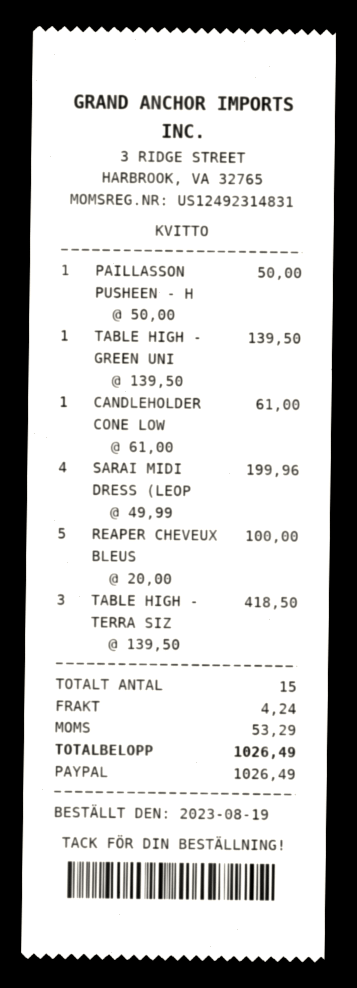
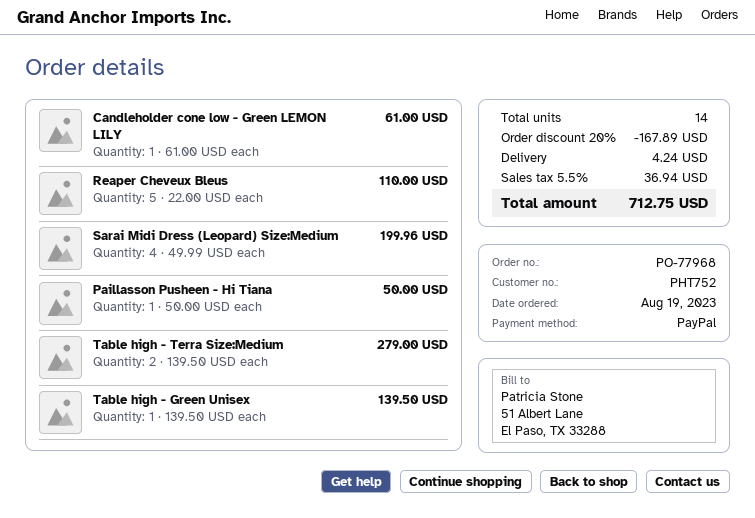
REAPER CHEVEUX BLEUS: 5 x 20.00 = 100.00 -> 5 x 22.00 = 110.00
TABLE HIGH - TERRA SIZ: 3 x 139.50 = 418.50 -> 2 x 139.50 = 279.00
total quantity: 15 -> 14
discount: none -> 20% = 167.89
tax: 53.29 -> 36.94
total: 1026.49 -> 712.75

